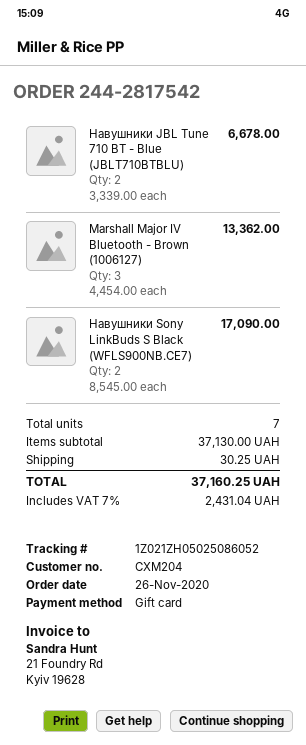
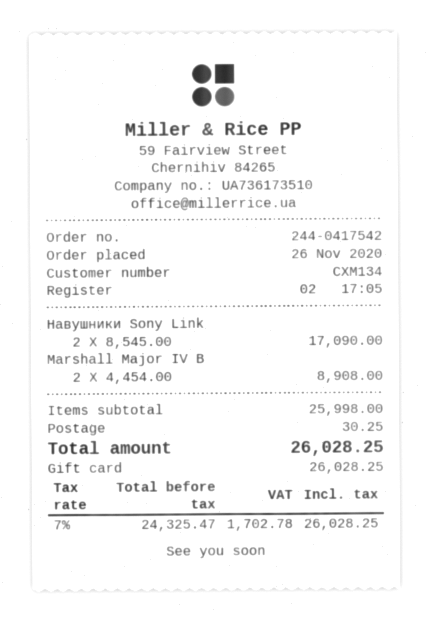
order number: 244-2817542 -> 244-0417542
customer number: CXM204 -> CXM134
Навушники JBL Tune 710 BT - Blue (JBLT710BTBLU): 2 x 3339.00 = 6678.00 -> none
Marshall Major IV Bluetooth - Brown (1006127): 3 x 4454.00 = 13362.00 -> 2 x 4454.00 = 8908.00
subtotal: 37130.00 -> 25998.00
tax: 7% = 2431.04 -> 7% = 1702.78
total: 37160.25 -> 26028.25

